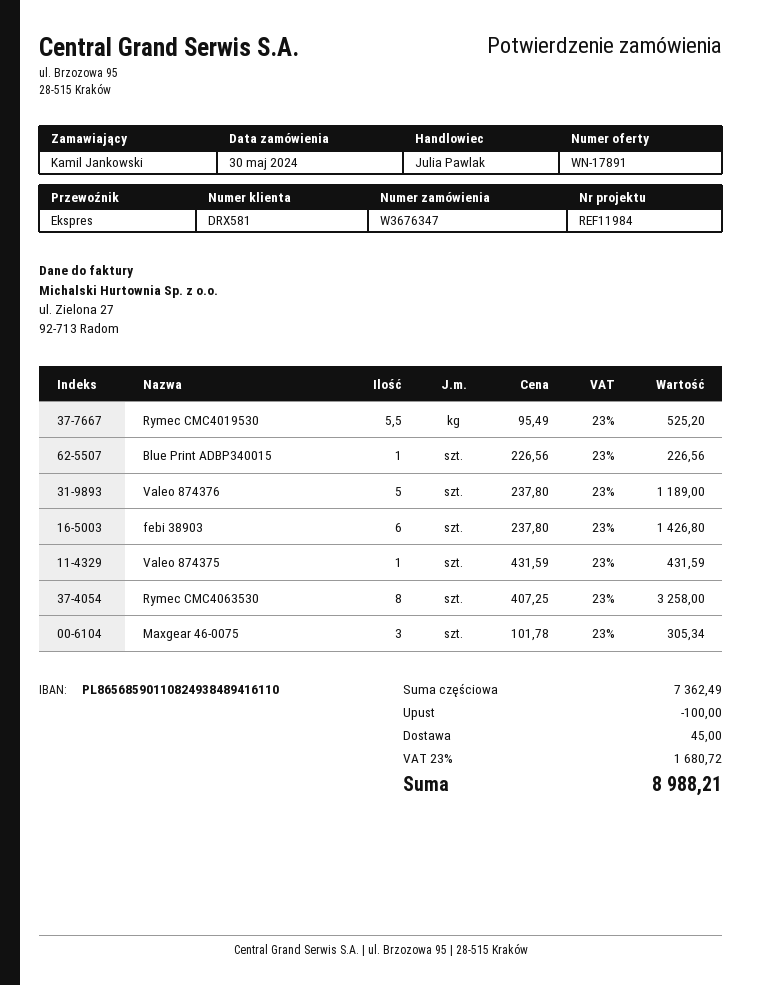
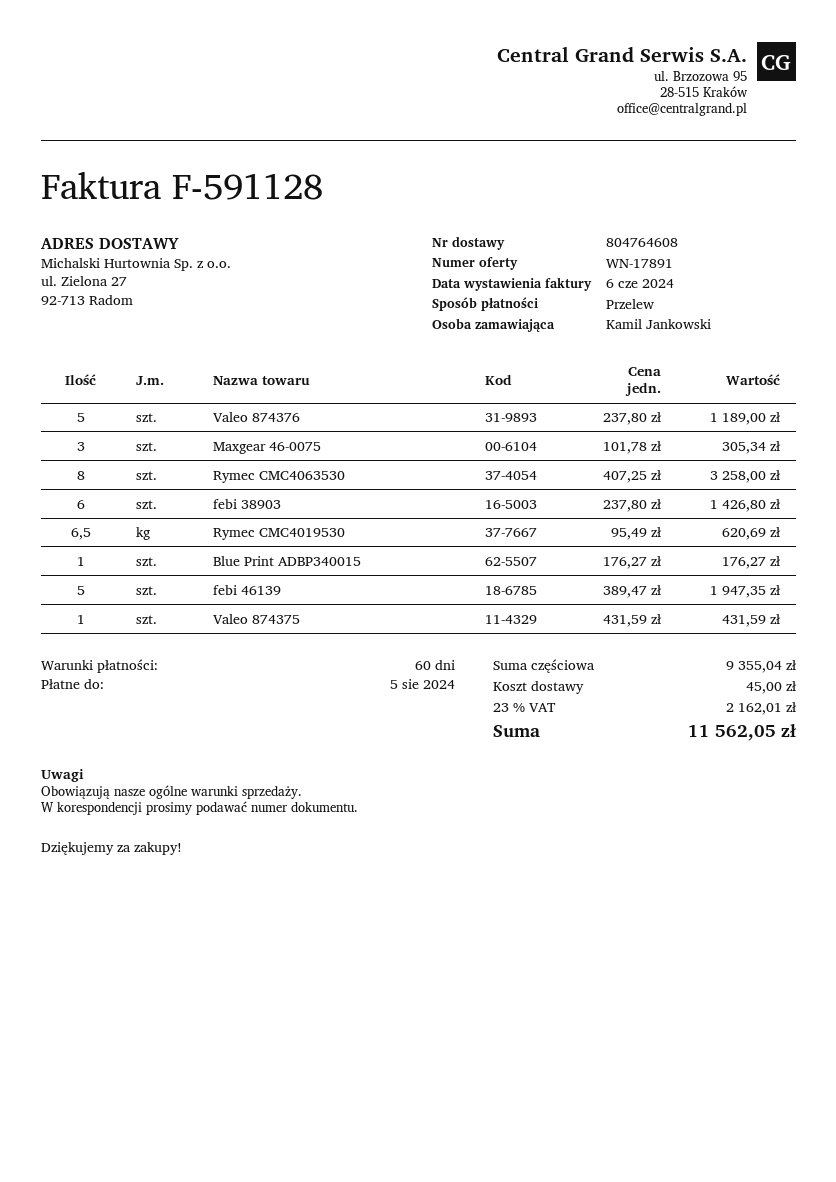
Rymec CMC4019530: 5.5 x 95.49 = 525.20 -> 6.5 x 95.49 = 620.69
Blue Print ADBP340015: 1 x 226.56 = 226.56 -> 1 x 176.27 = 176.27
febi 46139: none -> 5 x 389.47 = 1947.35
subtotal: 7362.49 -> 9355.04
discount: 100.00 -> none
tax: 23% = 1680.72 -> 23% = 2162.01
total: 8988.21 -> 11562.05

